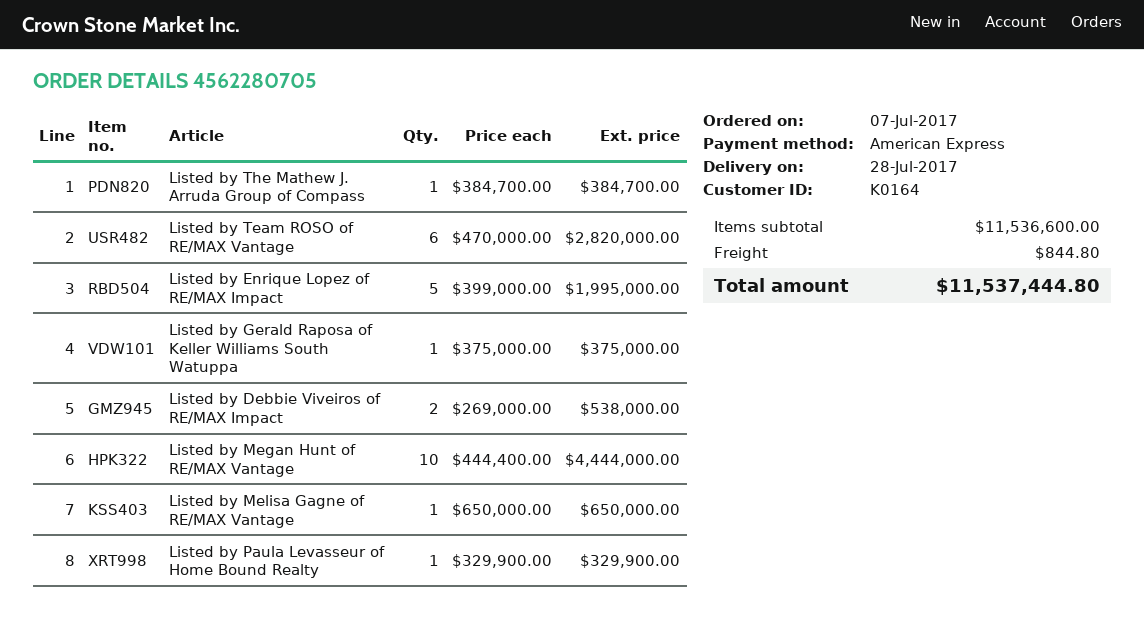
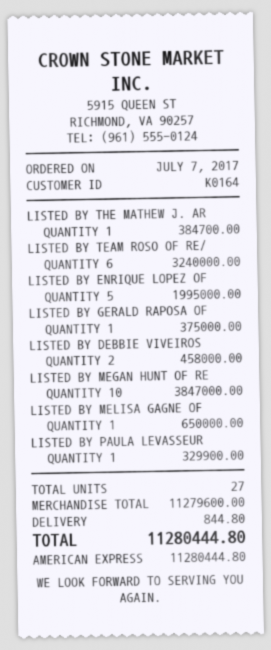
Listed by Team ROSO of RE/MAX Vantage: 6 for 2820000.00 -> 6 for 3240000.00
Listed by Debbie Viveiros of RE/MAX Impact: 2 for 538000.00 -> 2 for 458000.00
Listed by Megan Hunt of RE/MAX Vantage: 10 for 4444000.00 -> 10 for 3847000.00
subtotal: 11536600.00 -> 11279600.00
total: 11537444.80 -> 11280444.80

